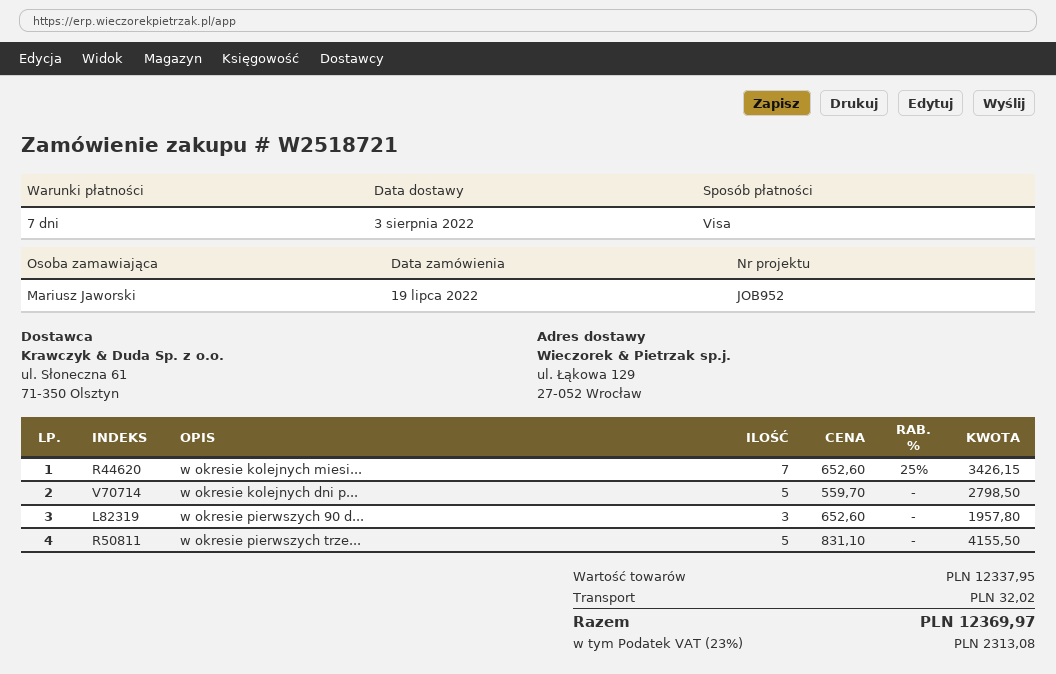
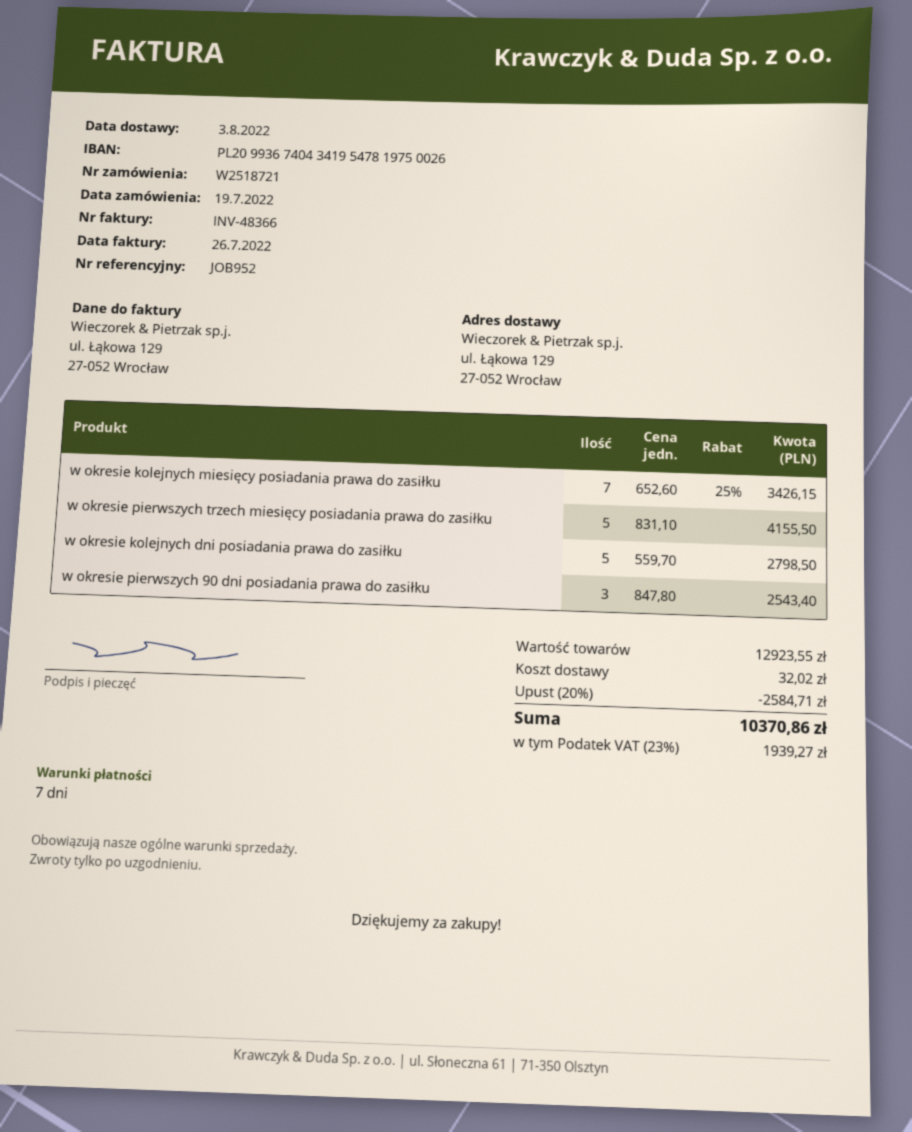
w okresie pierwszych 90 d...: 3 x 652.60 = 1957.80 -> 3 x 847.80 = 2543.40
subtotal: 12337.95 -> 12923.55
discount: none -> 20% = 2584.71
tax: 23% = 2313.08 -> 23% = 1939.27
total: 12369.97 -> 10370.86

